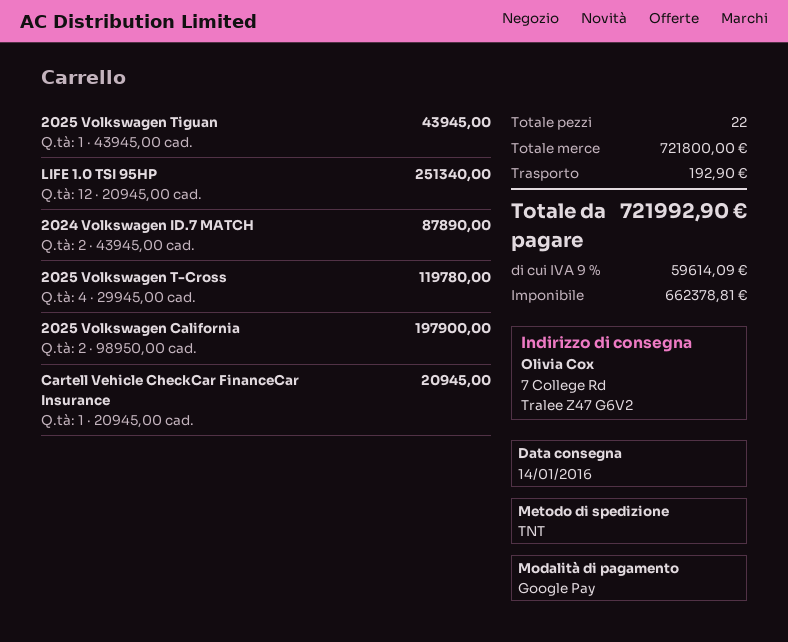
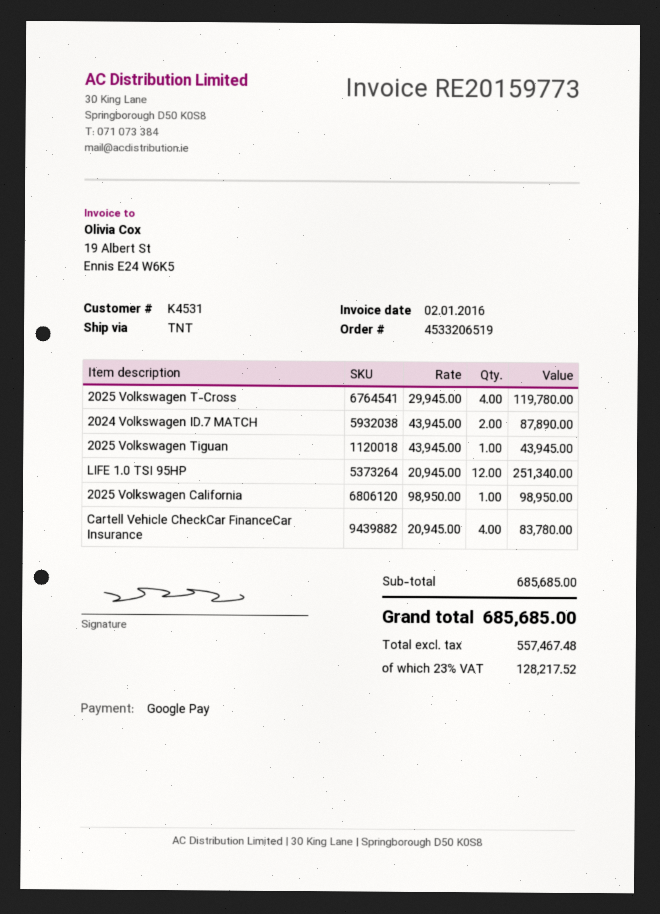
2025 Volkswagen California: 2 x 98950.00 = 197900.00 -> 1 x 98950.00 = 98950.00
Cartell Vehicle CheckCar FinanceCar Insurance: 1 x 20945.00 = 20945.00 -> 4 x 20945.00 = 83780.00
subtotal: 721800.00 -> 685685.00
shipping: 192.90 -> none
net: 662378.81 -> 557467.48
tax: 9% = 59614.09 -> 23% = 128217.52
total: 721992.90 -> 685685.00

